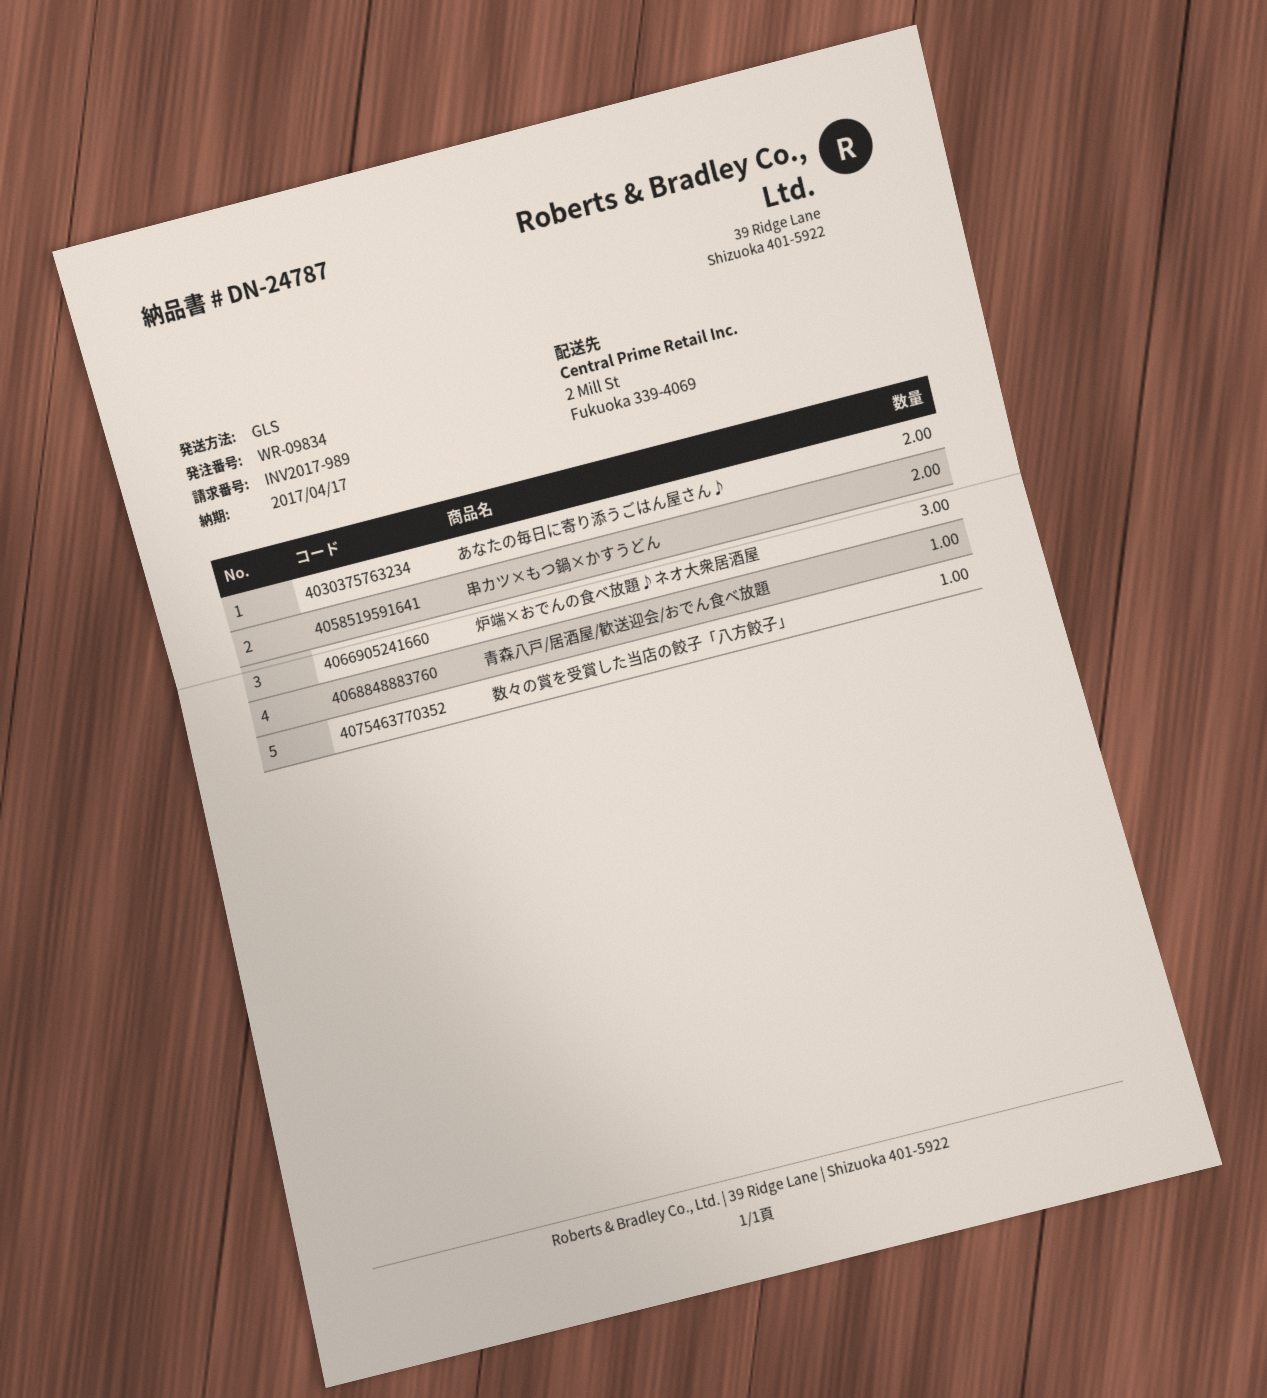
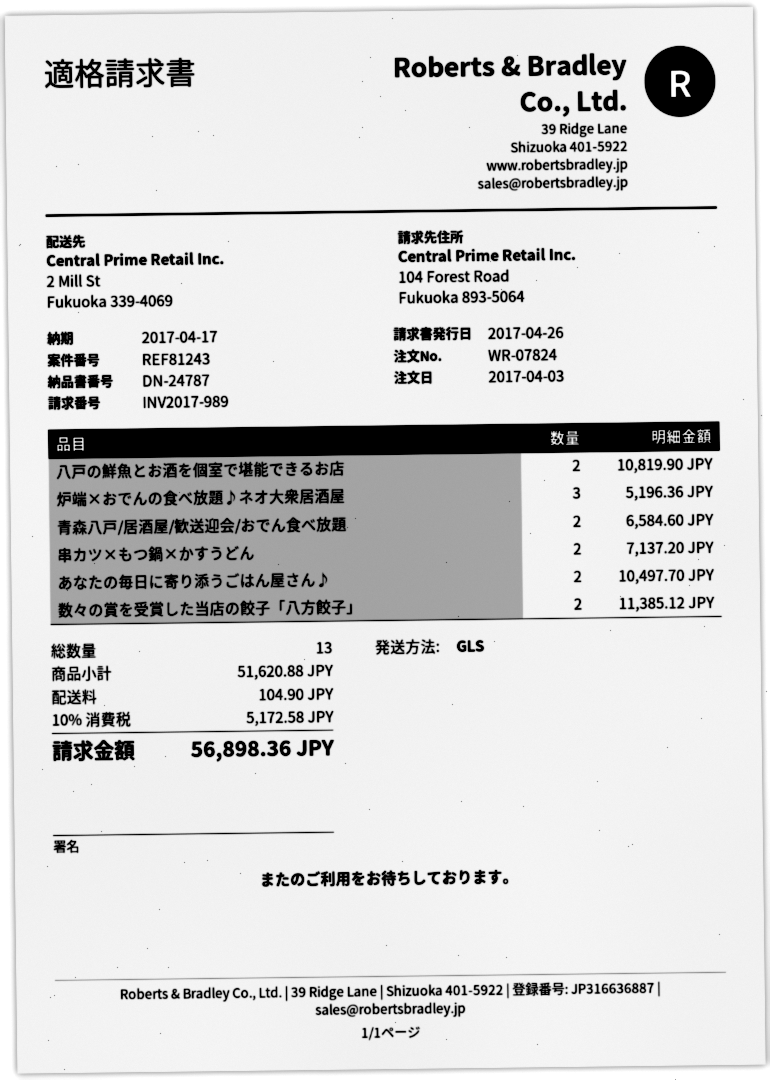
order number: WR-09834 -> WR-07824
青森八戸/居酒屋/歓送迎会/おでん食べ放題: 1 -> 2
数々の賞を受賞した当店の餃子「八方餃子」: 1 -> 2
八戸の鮮魚とお酒を個室で堪能できるお店: none -> 2

